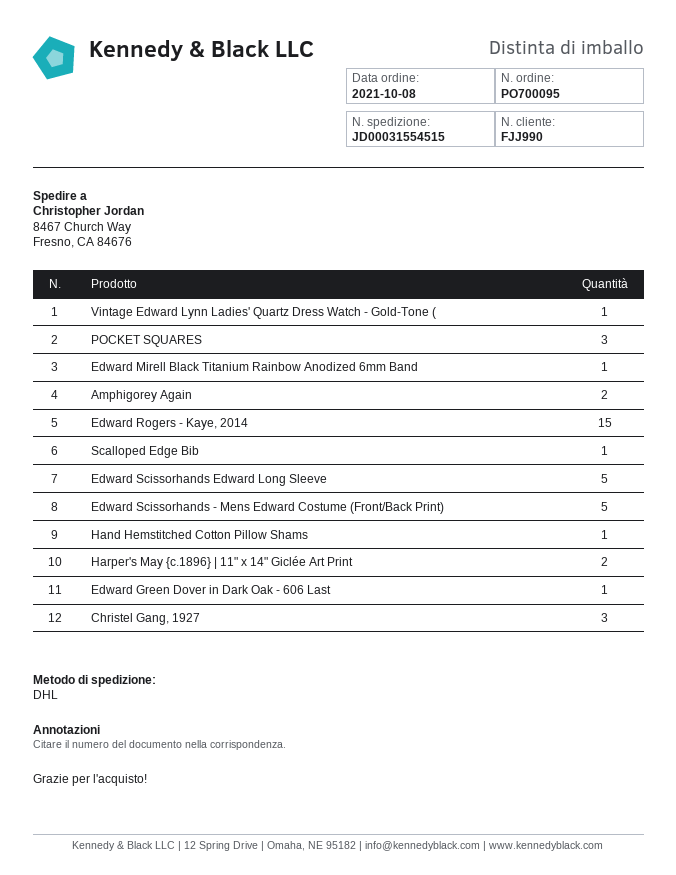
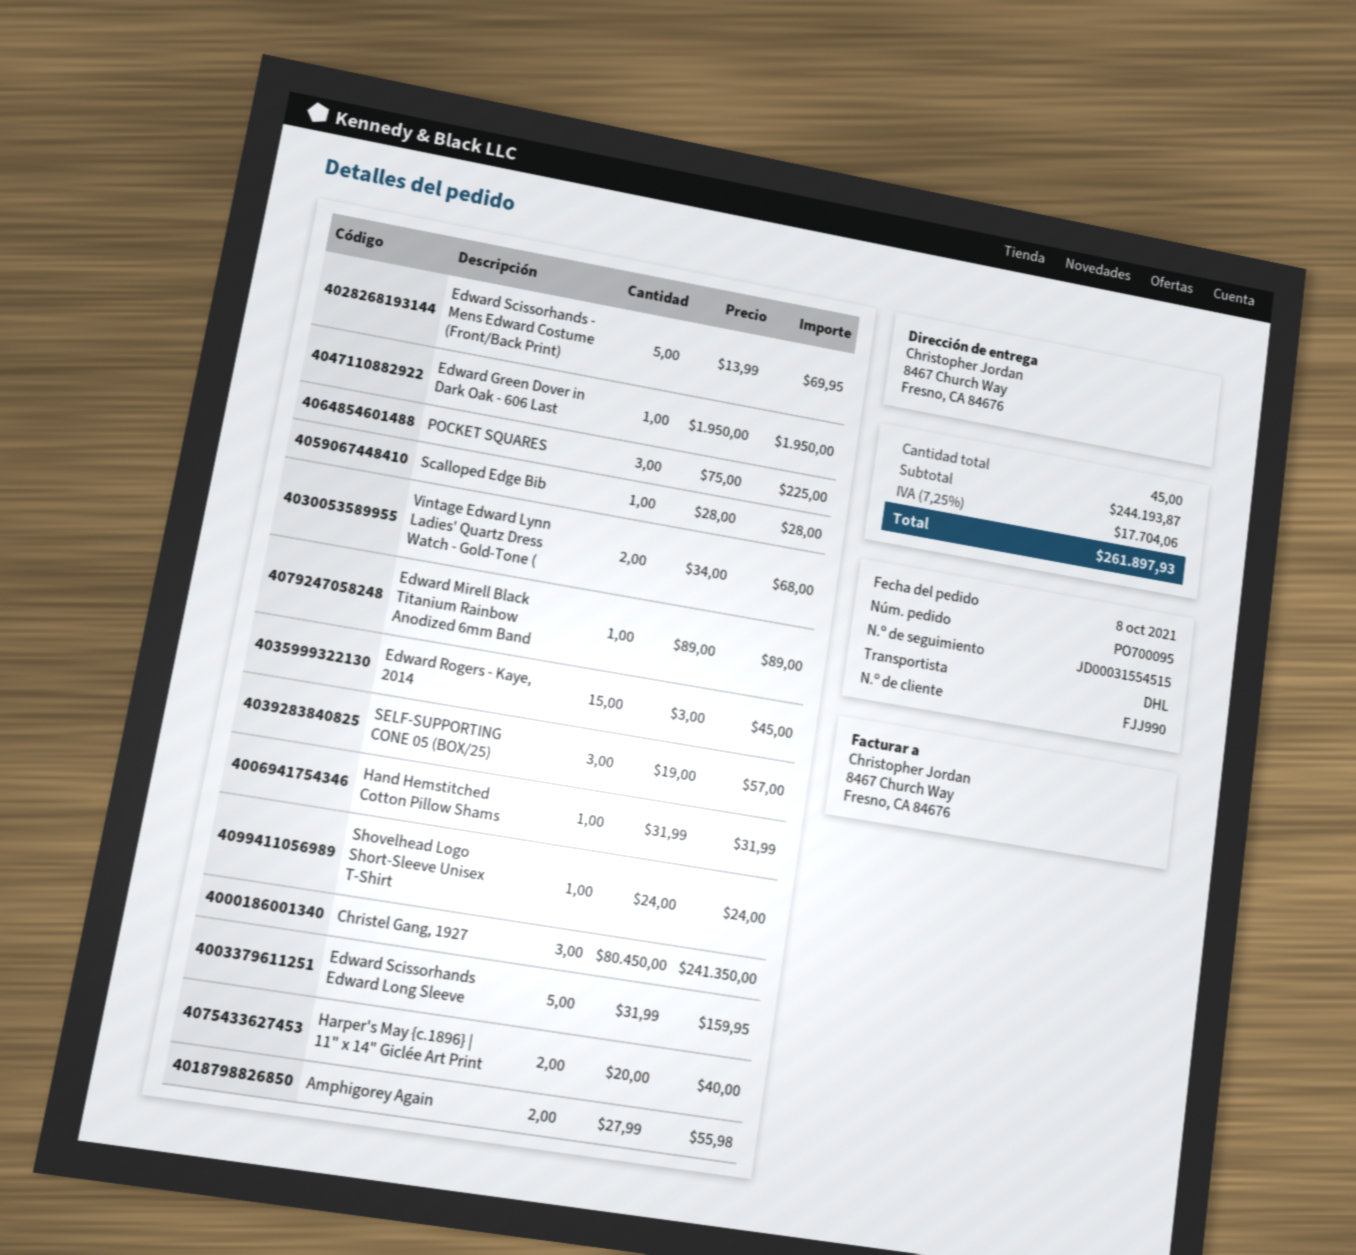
Vintage Edward Lynn Ladies' Quartz Dress Watch - Gold-Tone (: 1 -> 2
SELF-SUPPORTING CONE 05 (BOX/25): none -> 3
Shovelhead Logo Short-Sleeve Unisex T-Shirt: none -> 1

